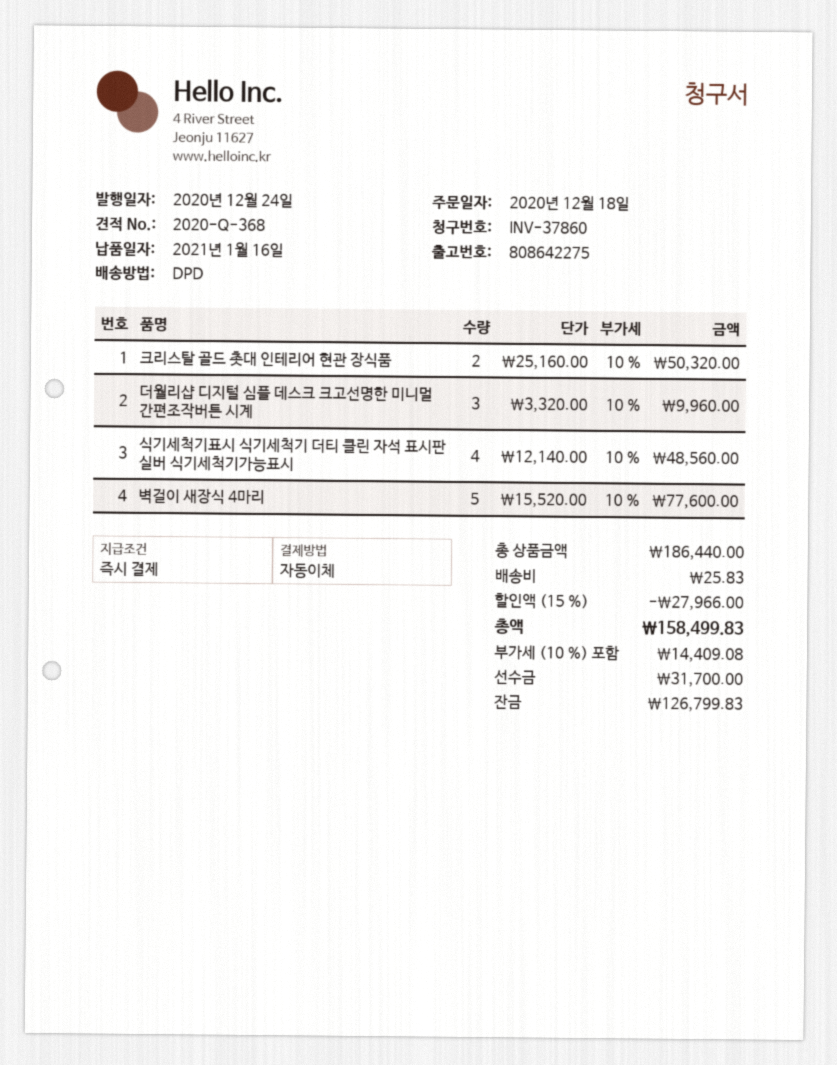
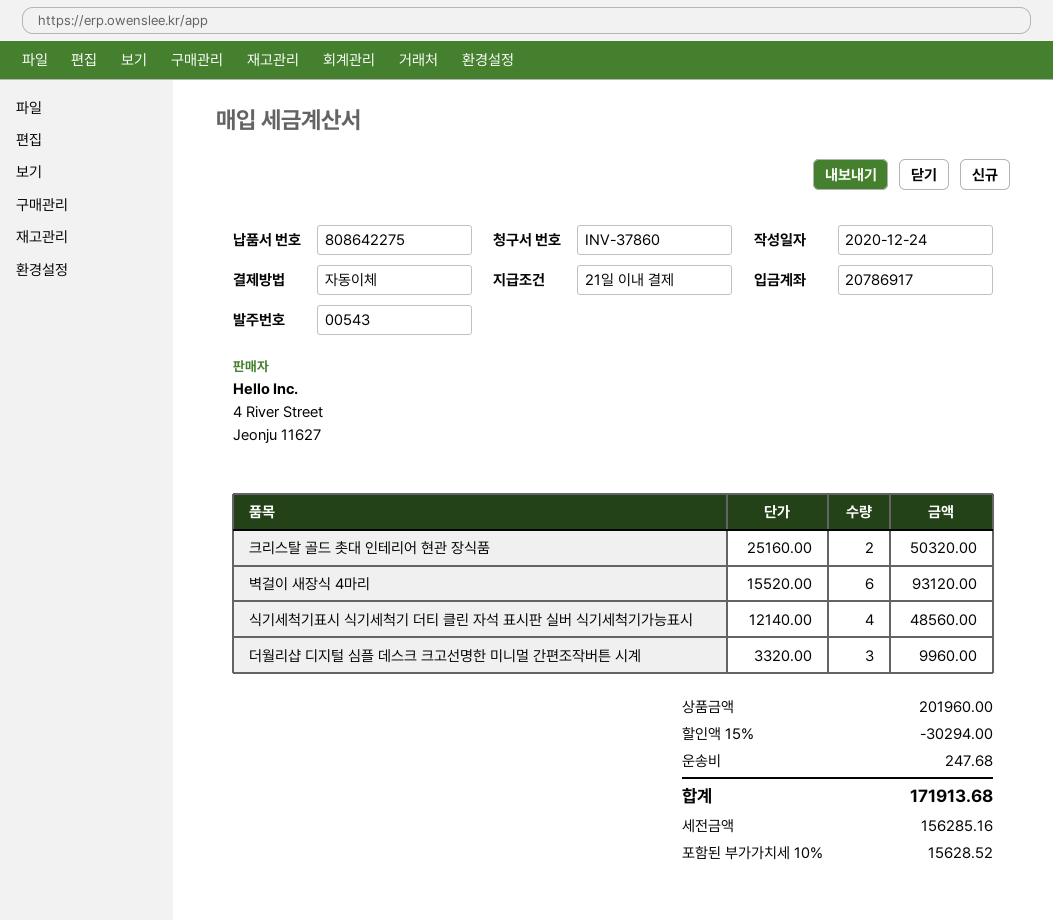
payment terms: on receipt -> 21 days
벽걸이 새장식 4마리: 5 x 15520.00 = 77600.00 -> 6 x 15520.00 = 93120.00
subtotal: 186440.00 -> 201960.00
discount: 15% = 27966.00 -> 15% = 30294.00
shipping: 25.83 -> 247.68
tax: 10% = 14409.08 -> 10% = 15628.52
total: 158499.83 -> 171913.68

